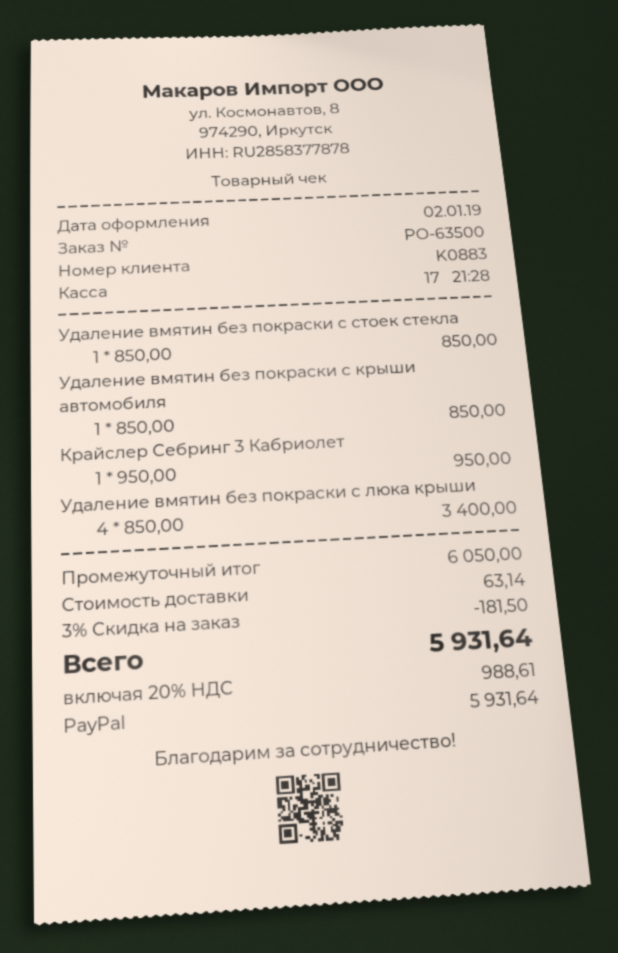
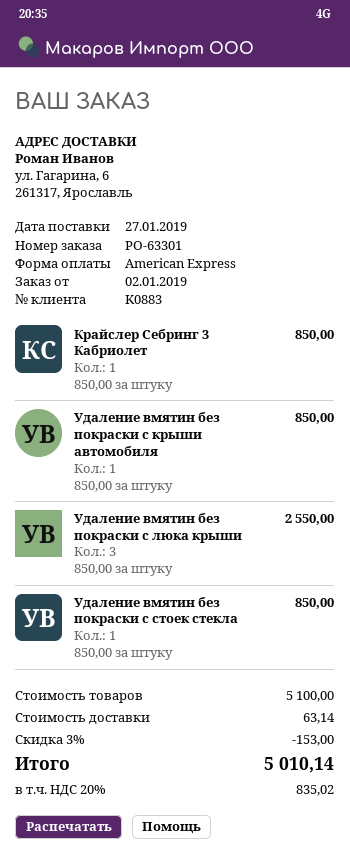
order number: PO-63500 -> PO-63301
payment method: PayPal -> American Express
Крайслер Себринг 3 Кабриолет: 1 x 950.00 = 950.00 -> 1 x 850.00 = 850.00
Удаление вмятин без покраски с люка крыши: 4 x 850.00 = 3400.00 -> 3 x 850.00 = 2550.00
subtotal: 6050.00 -> 5100.00
discount: 3% = 181.50 -> 3% = 153.00
tax: 20% = 988.61 -> 20% = 835.02
total: 5931.64 -> 5010.14

